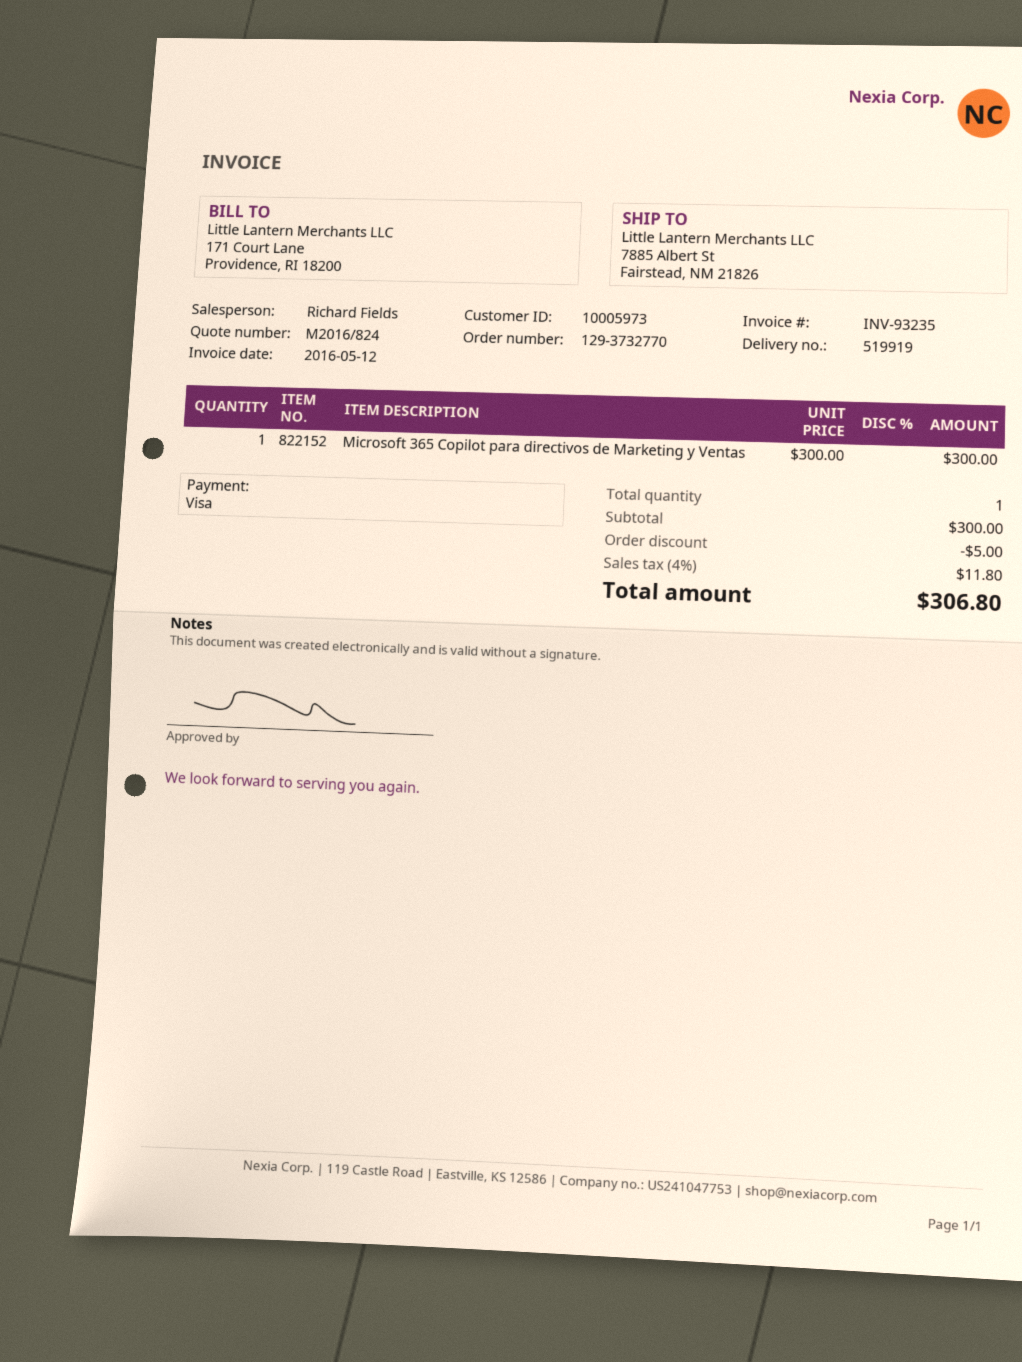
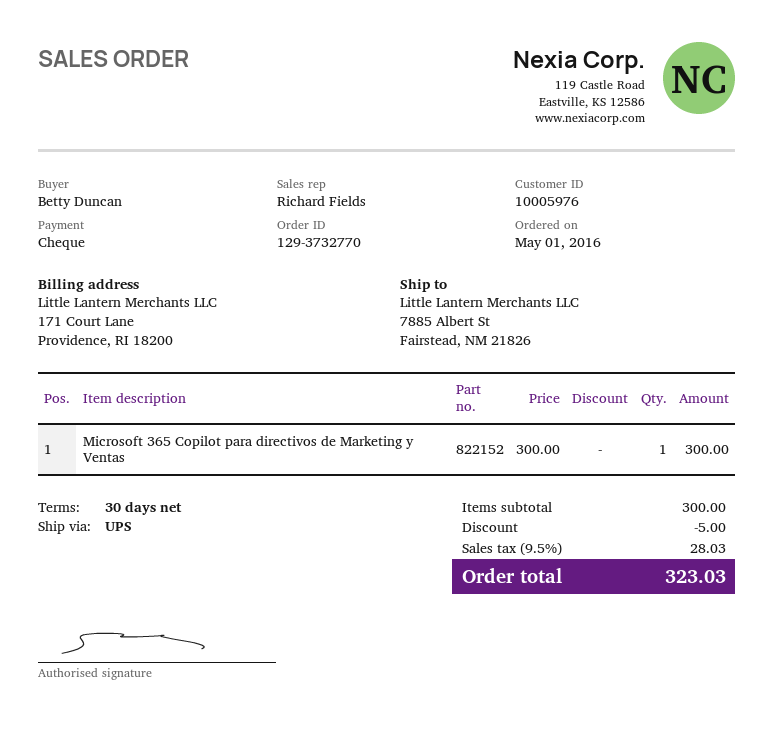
customer number: 10005973 -> 10005976
payment method: Visa -> cheque
tax: 4% = 11.80 -> 9.5% = 28.03
total: 306.80 -> 323.03

